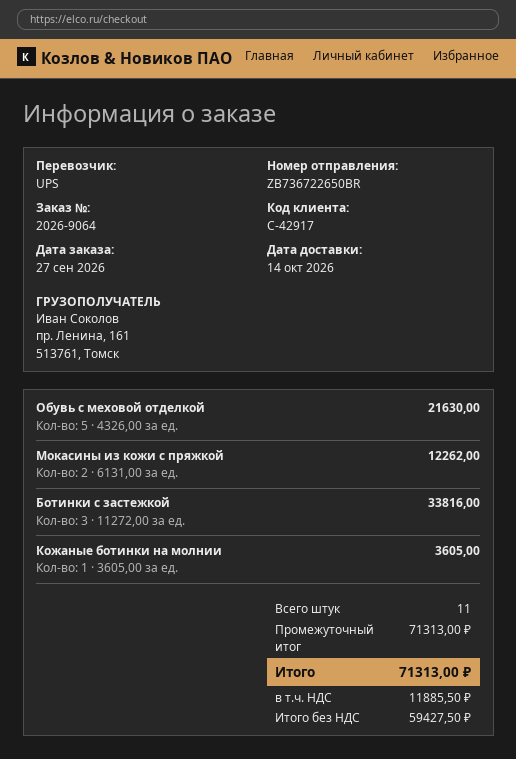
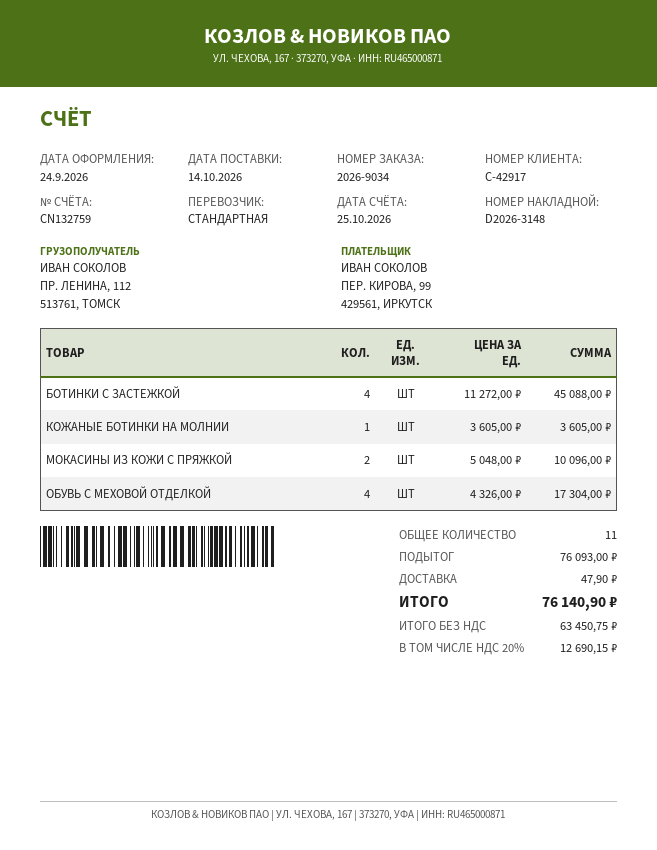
order number: 2026-9064 -> 2026-9034
order date: 2026-09-27 -> 2026-09-24
shipping method: UPS -> standard
ship to: пр. Ленина, 161, 513761, Томск -> ПР. ЛЕНИНА, 112, 513761, ТОМСК
Обувь с меховой отделкой: 5 x 4326.00 = 21630.00 -> 4 x 4326.00 = 17304.00
Мокасины из кожи с пряжкой: 2 x 6131.00 = 12262.00 -> 2 x 5048.00 = 10096.00
Ботинки с застежкой: 3 x 11272.00 = 33816.00 -> 4 x 11272.00 = 45088.00
subtotal: 71313.00 -> 76093.00
shipping: none -> 47.90
net: 59427.50 -> 63450.75
tax: 11885.50 -> 12690.15
total: 71313.00 -> 76140.90

